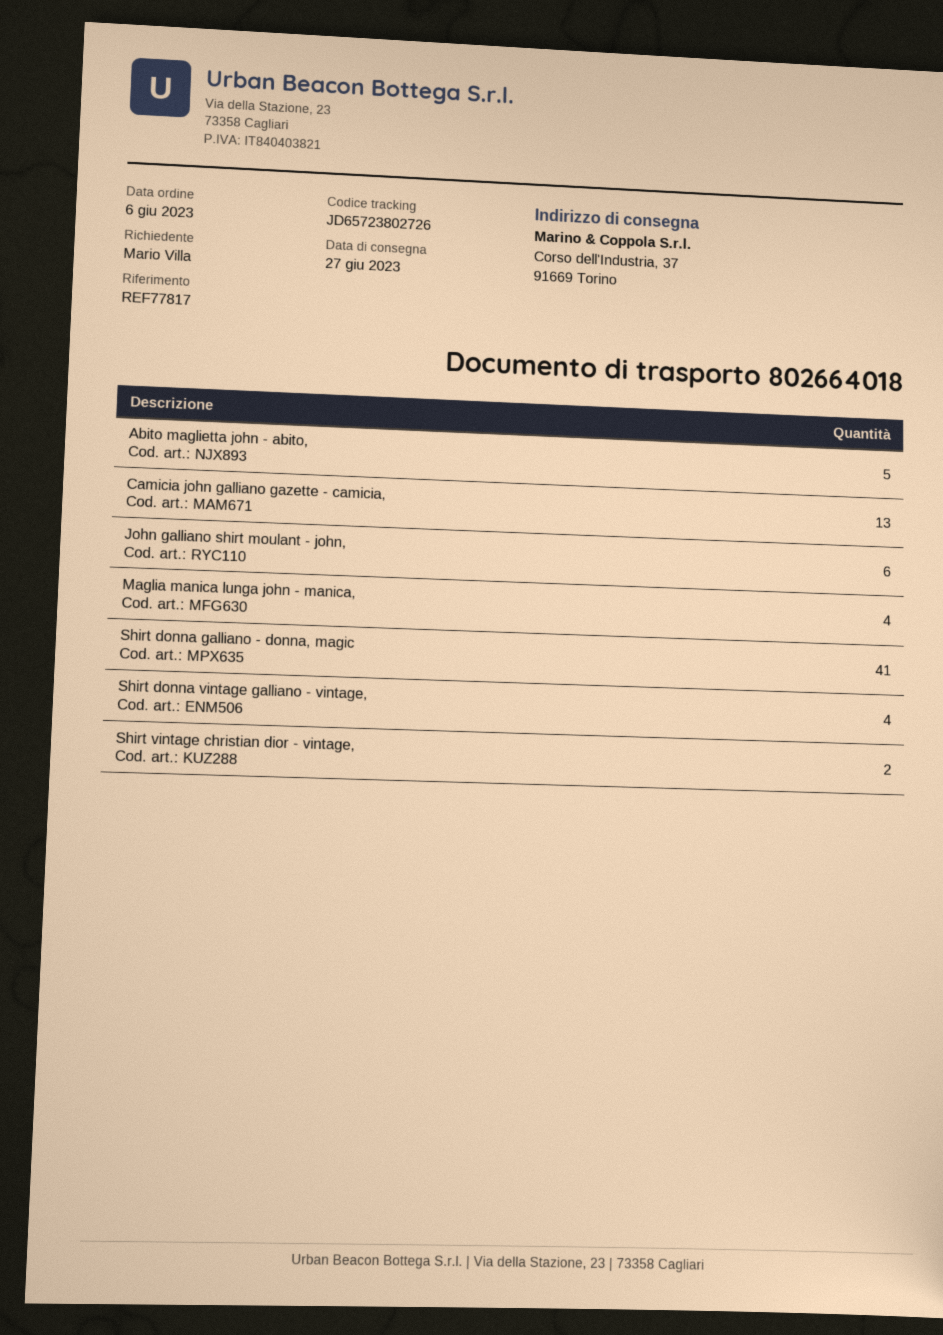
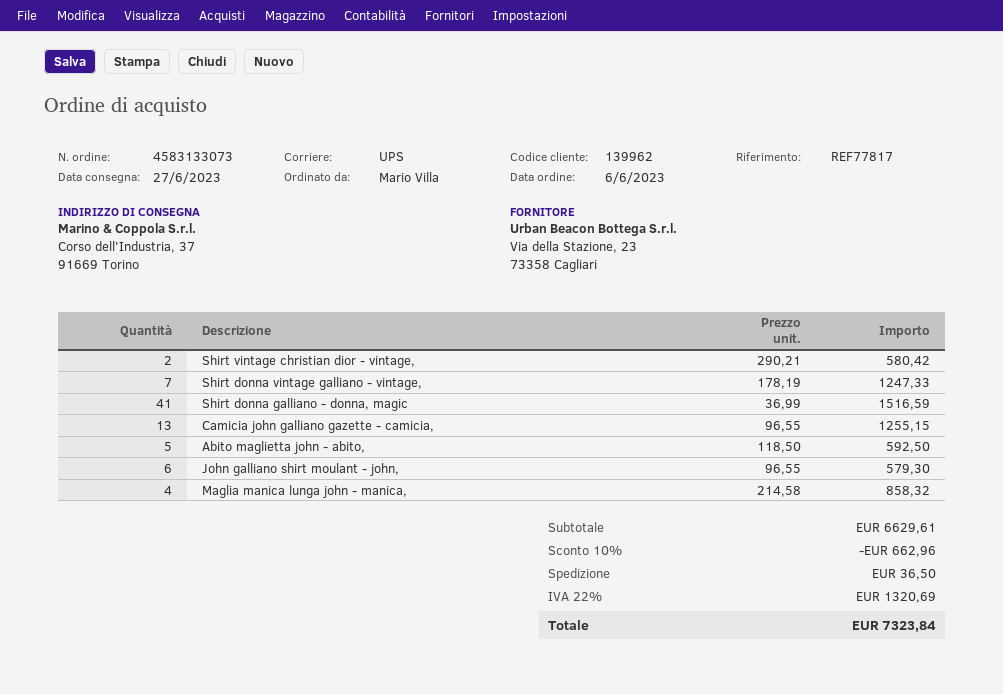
Shirt donna vintage galliano - vintage,: 4 -> 7

